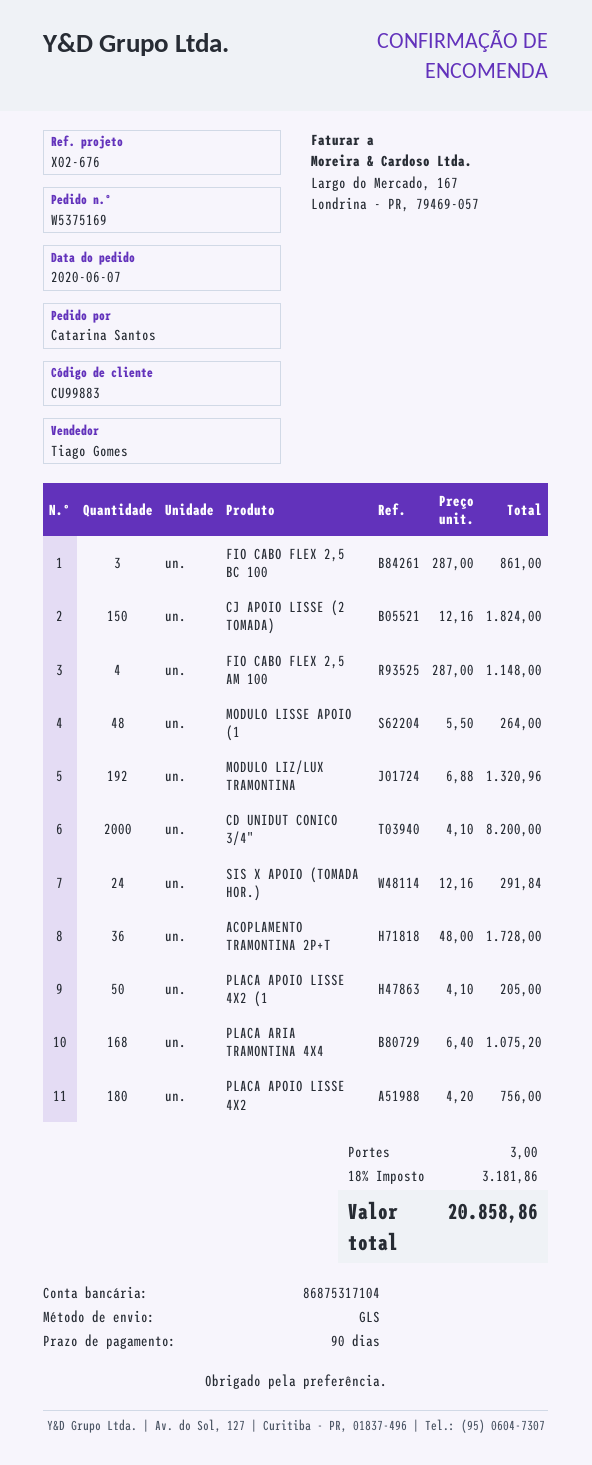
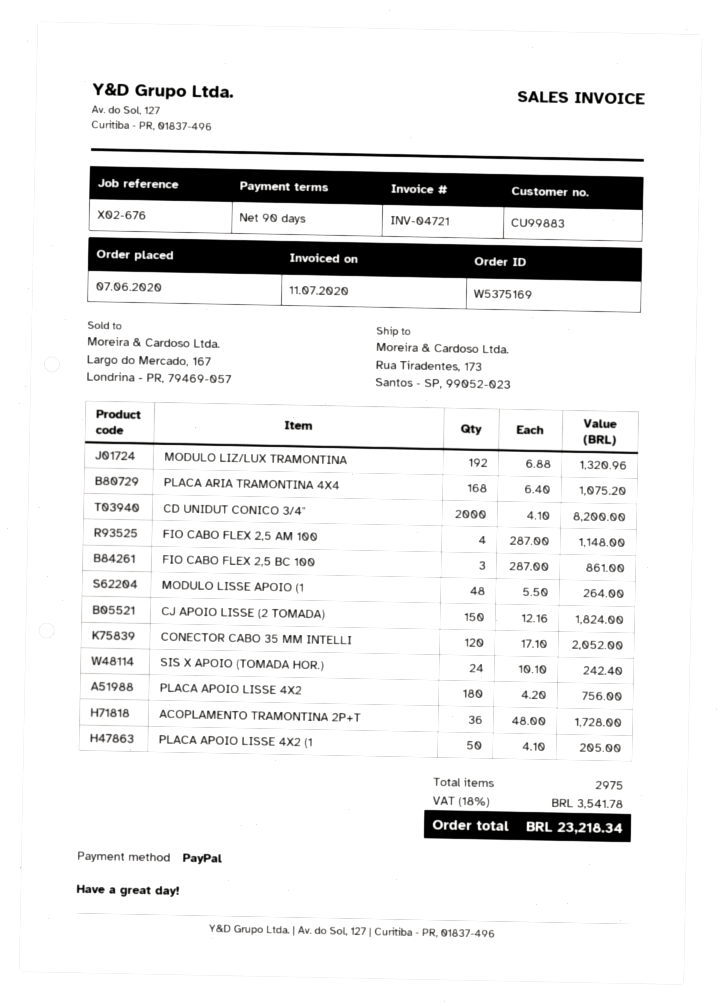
SIS X APOIO (TOMADA HOR.): 24 x 12.16 = 291.84 -> 24 x 10.10 = 242.40
CONECTOR CABO 35 MM INTELLI: none -> 120 x 17.10 = 2052.00
shipping: 3.00 -> none
tax: 18% = 3181.86 -> 18% = 3541.78
total: 20858.86 -> 23218.34

